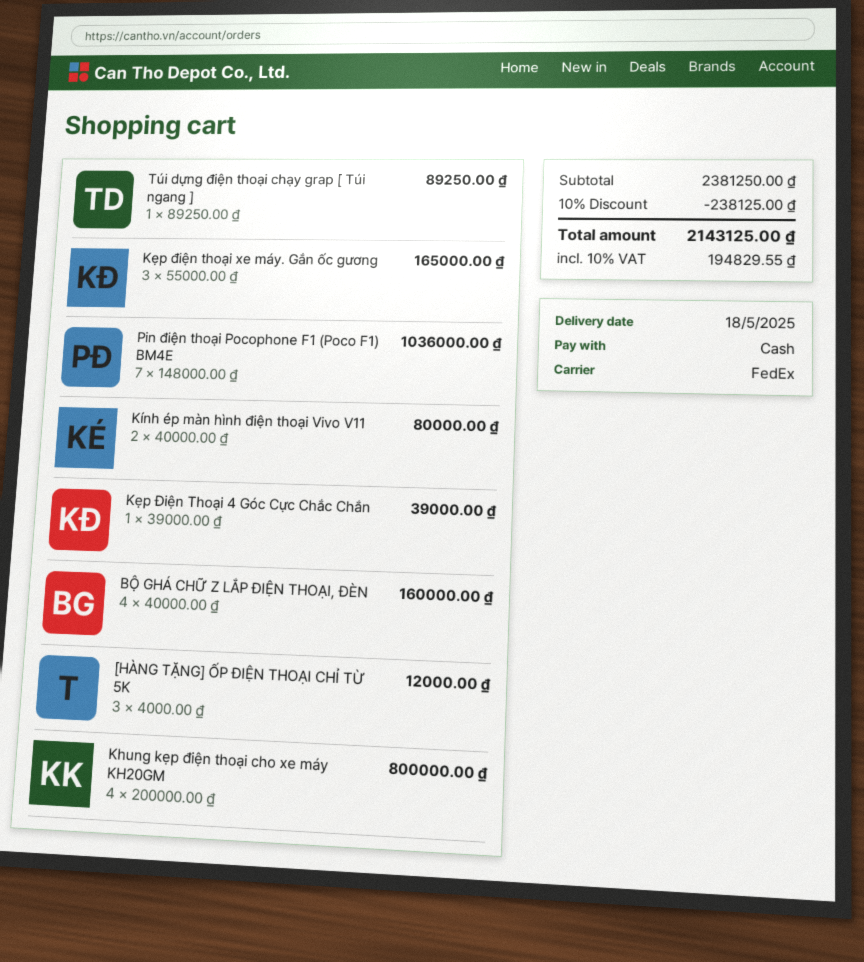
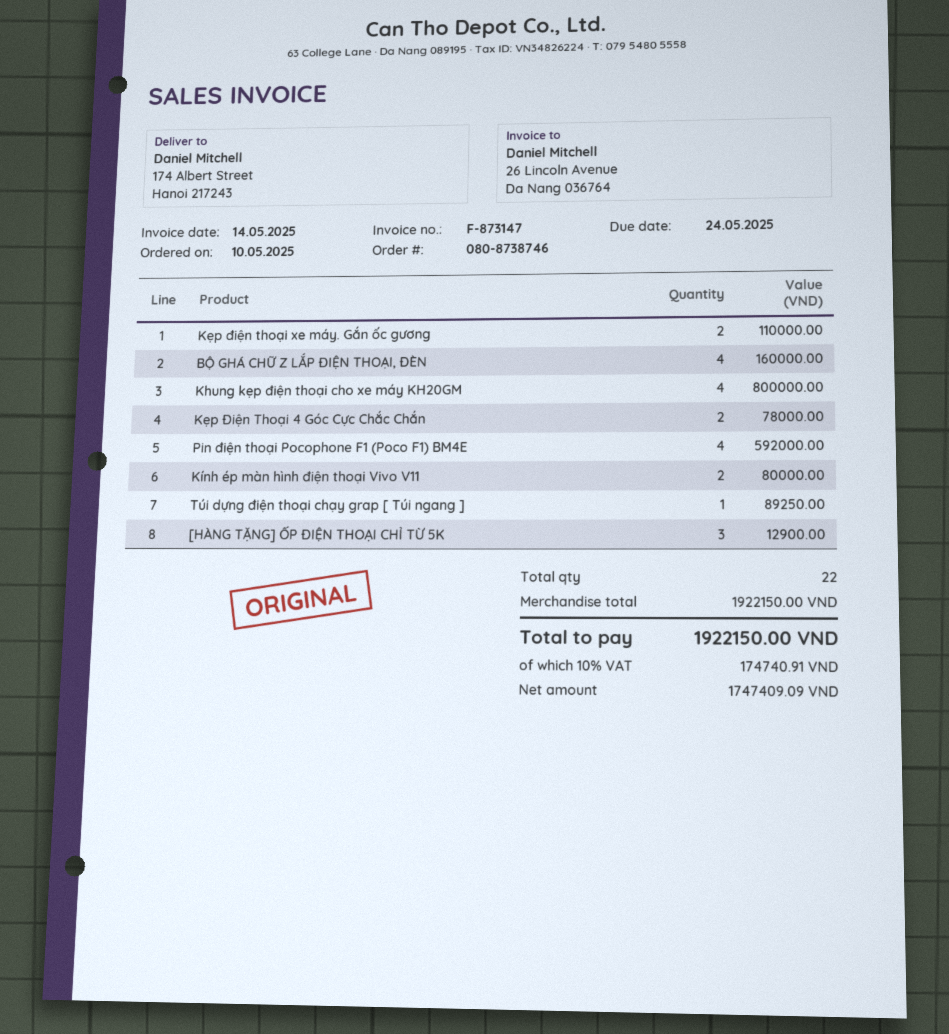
Kẹp điện thoại xe máy. Gắn ốc gương: 3 for 165000.00 -> 2 for 110000.00
Pin điện thoại Pocophone F1 (Poco F1) BM4E: 7 for 1036000.00 -> 4 for 592000.00
Kẹp Điện Thoại 4 Góc Cực Chắc Chắn: 1 for 39000.00 -> 2 for 78000.00
[HÀNG TẶNG] ỐP ĐIỆN THOẠI CHỈ TỪ 5K: 3 for 12000.00 -> 3 for 12900.00
subtotal: 2381250.00 -> 1922150.00
discount: 10% = 238125.00 -> none
tax: 10% = 194829.55 -> 10% = 174740.91
total: 2143125.00 -> 1922150.00

